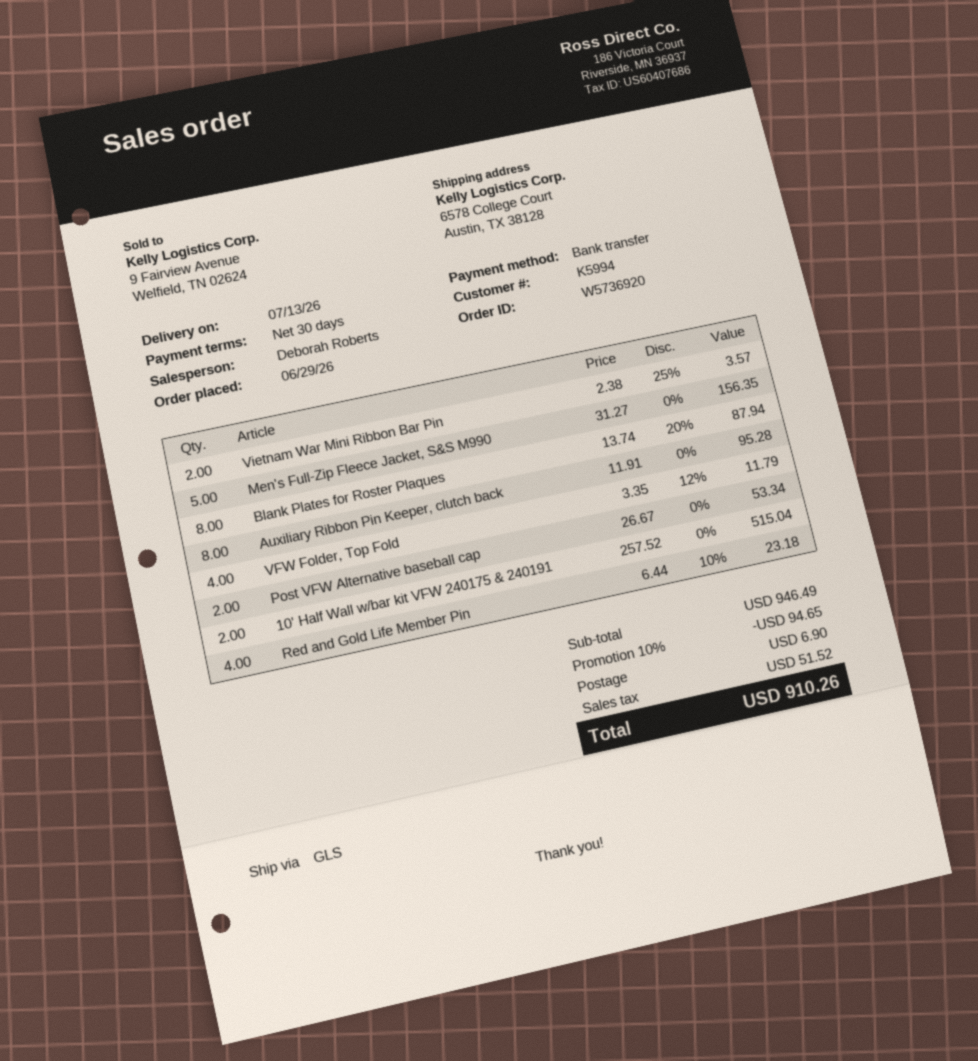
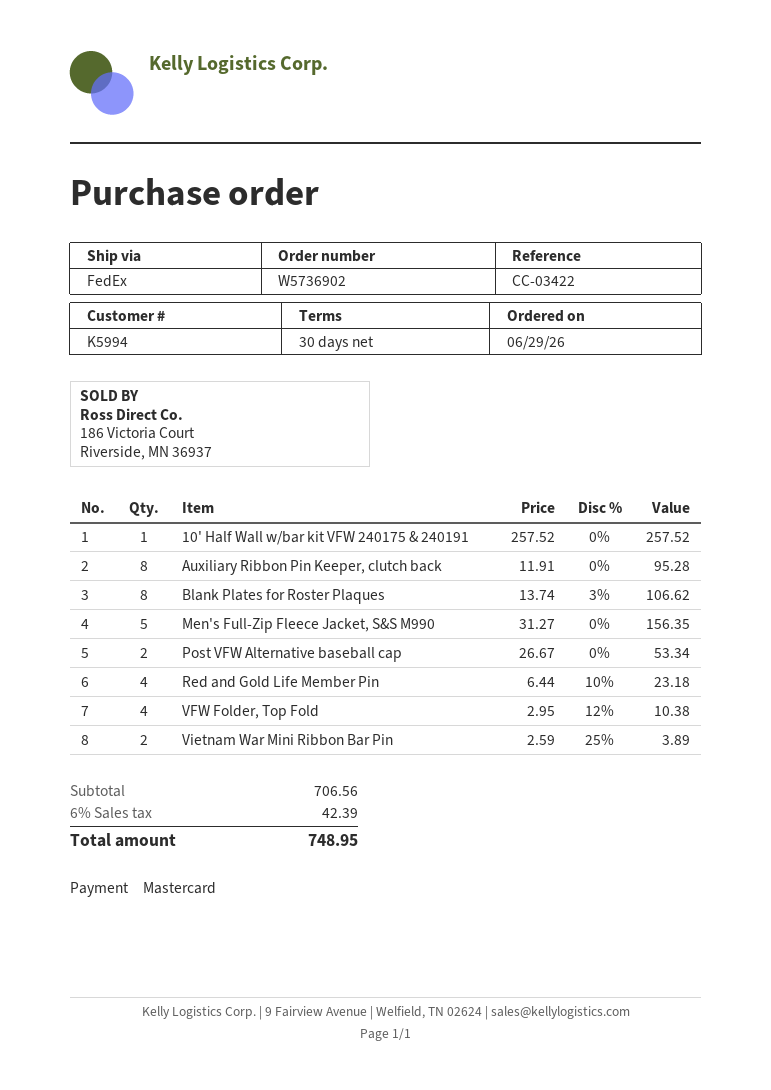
order number: W5736920 -> W5736902
payment method: bank transfer -> Mastercard
shipping method: GLS -> FedEx
Vietnam War Mini Ribbon Bar Pin: 2 x 2.38 - 25% = 3.57 -> 2 x 2.59 - 25% = 3.89
Blank Plates for Roster Plaques: 8 x 13.74 - 20% = 87.94 -> 8 x 13.74 - 3% = 106.62
VFW Folder, Top Fold: 4 x 3.35 - 12% = 11.79 -> 4 x 2.95 - 12% = 10.38
10' Half Wall w/bar kit VFW 240175 & 240191: 2 x 257.52 = 515.04 -> 1 x 257.52 = 257.52
subtotal: 946.49 -> 706.56
discount: 10% = 94.65 -> none
shipping: 6.90 -> none
tax: 51.52 -> 42.39
total: 910.26 -> 748.95

